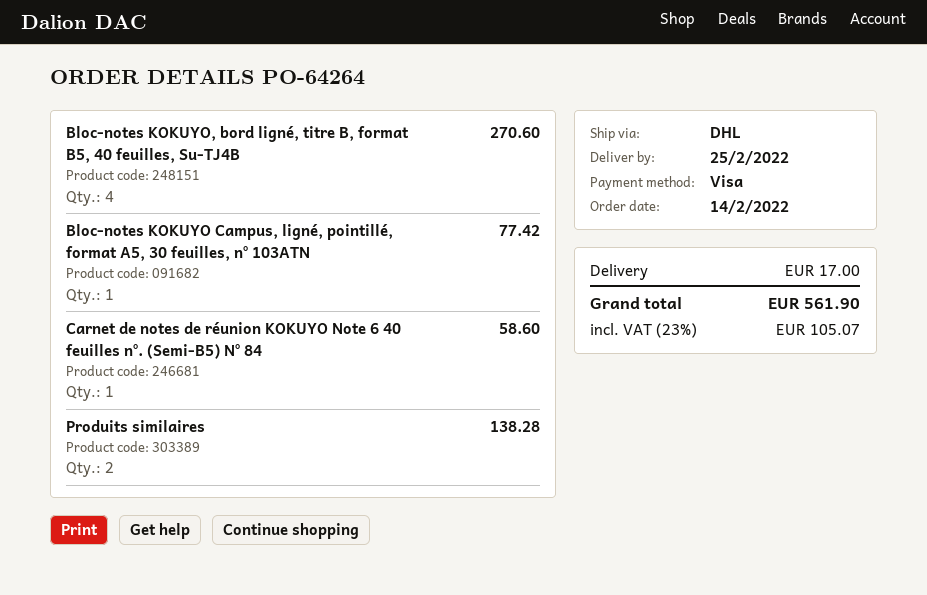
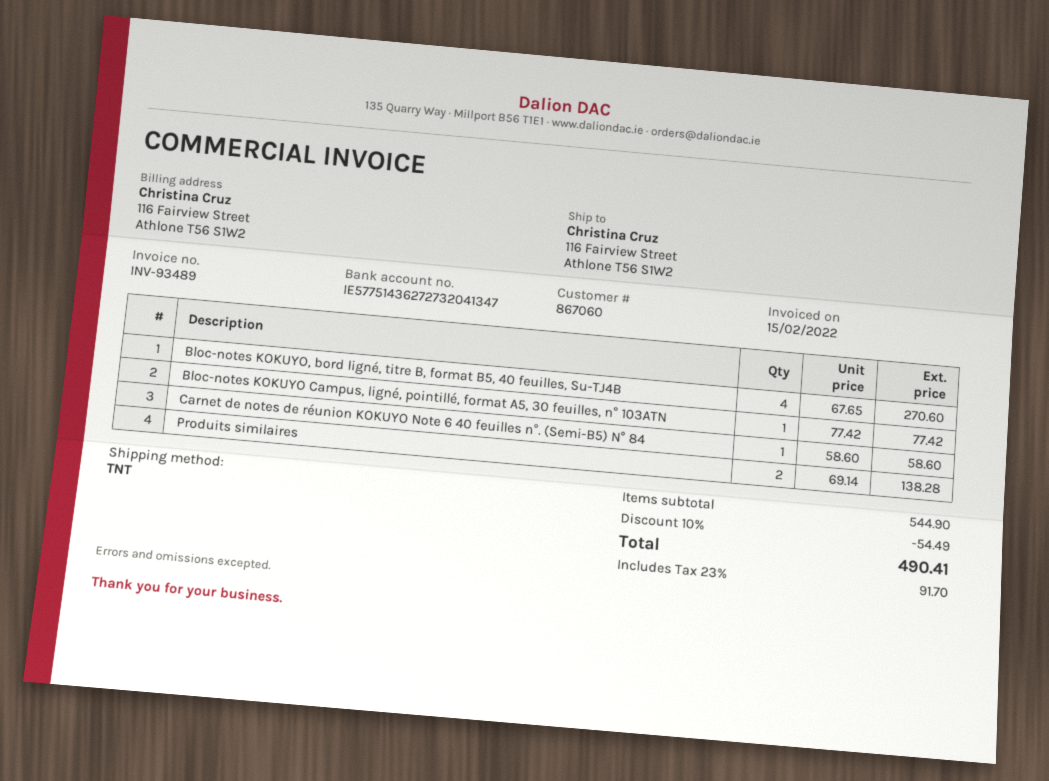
shipping method: DHL -> TNT
discount: none -> 10% = 54.49
shipping: 17.00 -> none
tax: 23% = 105.07 -> 23% = 91.70
total: 561.90 -> 490.41

